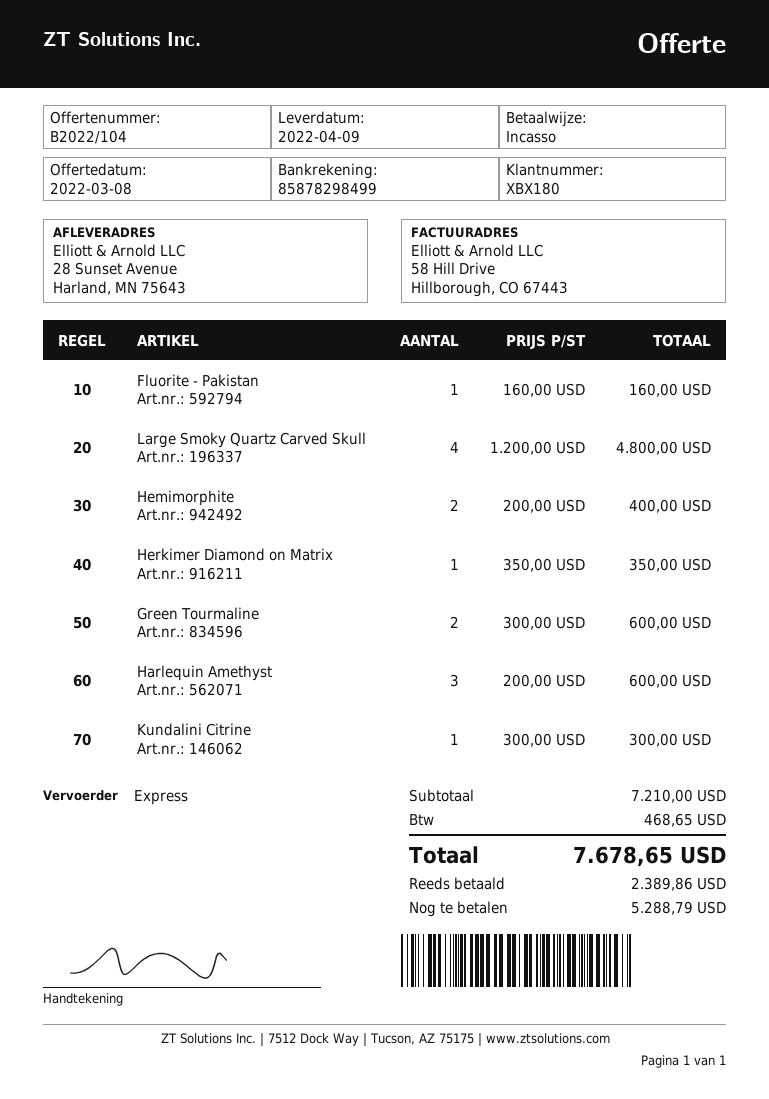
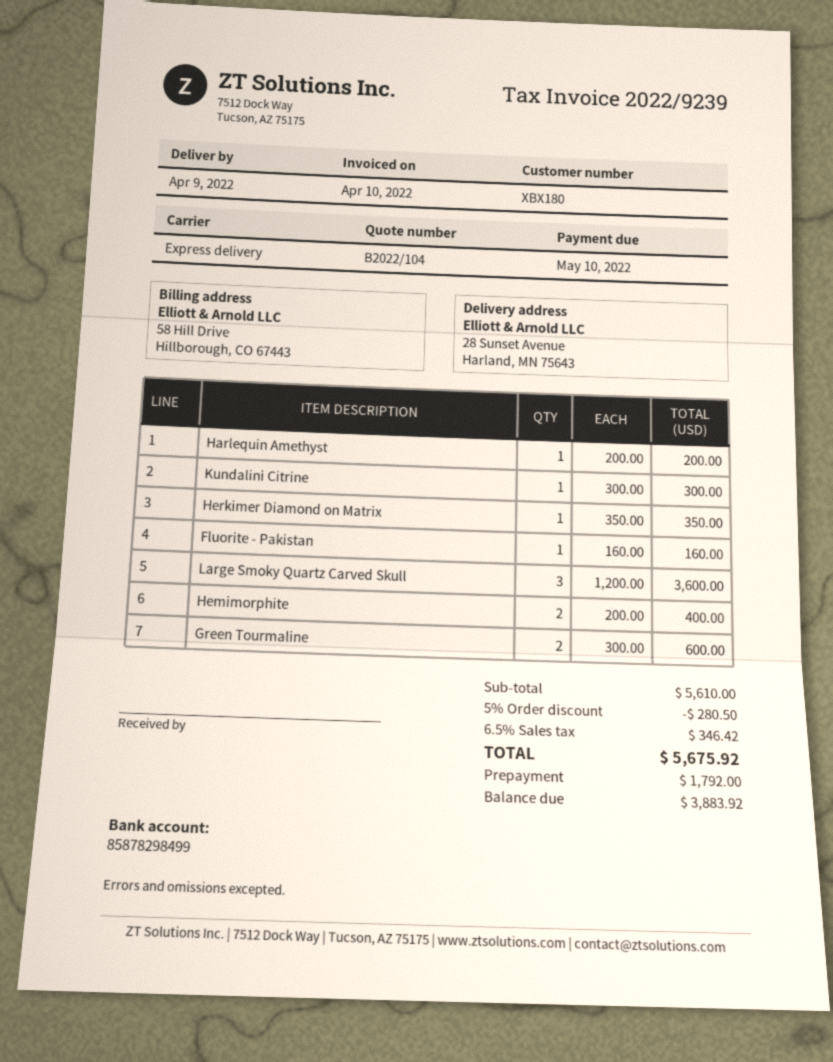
Large Smoky Quartz Carved Skull: 4 x 1200.00 = 4800.00 -> 3 x 1200.00 = 3600.00
Harlequin Amethyst: 3 x 200.00 = 600.00 -> 1 x 200.00 = 200.00
subtotal: 7210.00 -> 5610.00
discount: none -> 5% = 280.50
tax: 468.65 -> 346.42
total: 7678.65 -> 5675.92
deposit: 2389.86 -> 1792.00
balance: 5288.79 -> 3883.92

